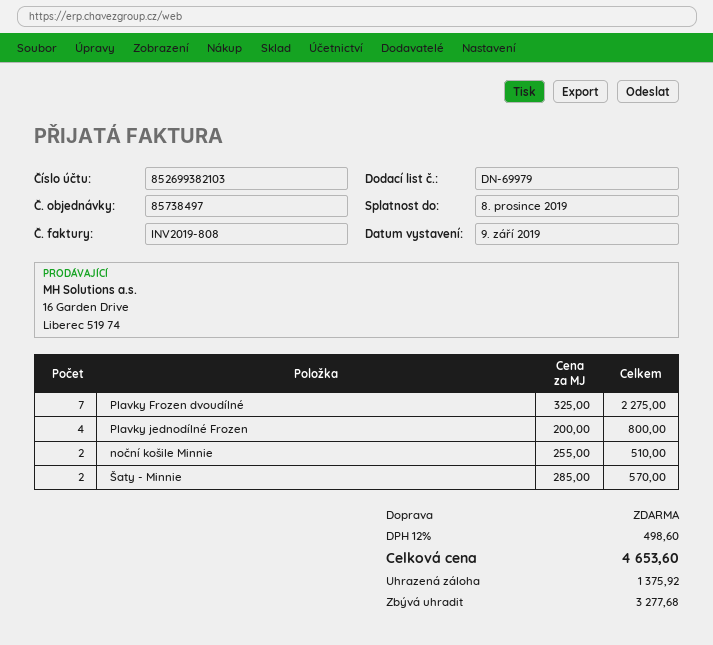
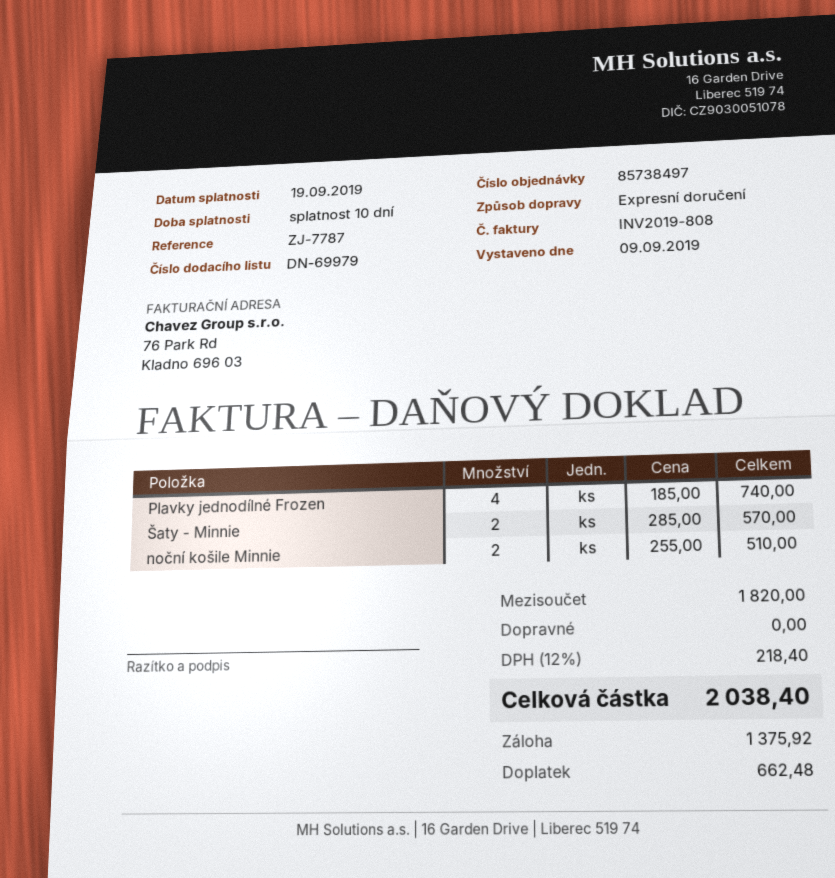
due date: 2019-12-08 -> 2019-09-19
Plavky Frozen dvoudílné: 7 x 325.00 = 2275.00 -> none
Plavky jednodílné Frozen: 4 x 200.00 = 800.00 -> 4 x 185.00 = 740.00
tax: 12% = 498.60 -> 12% = 218.40
total: 4653.60 -> 2038.40
balance: 3277.68 -> 662.48

